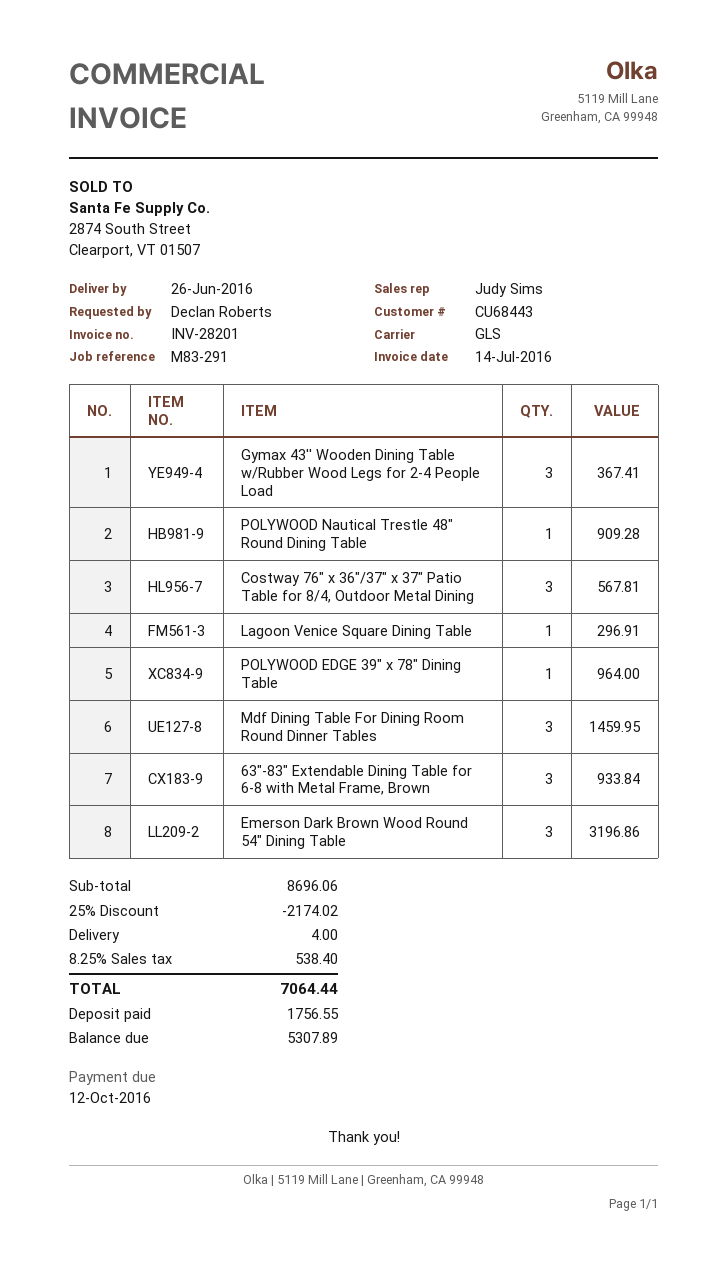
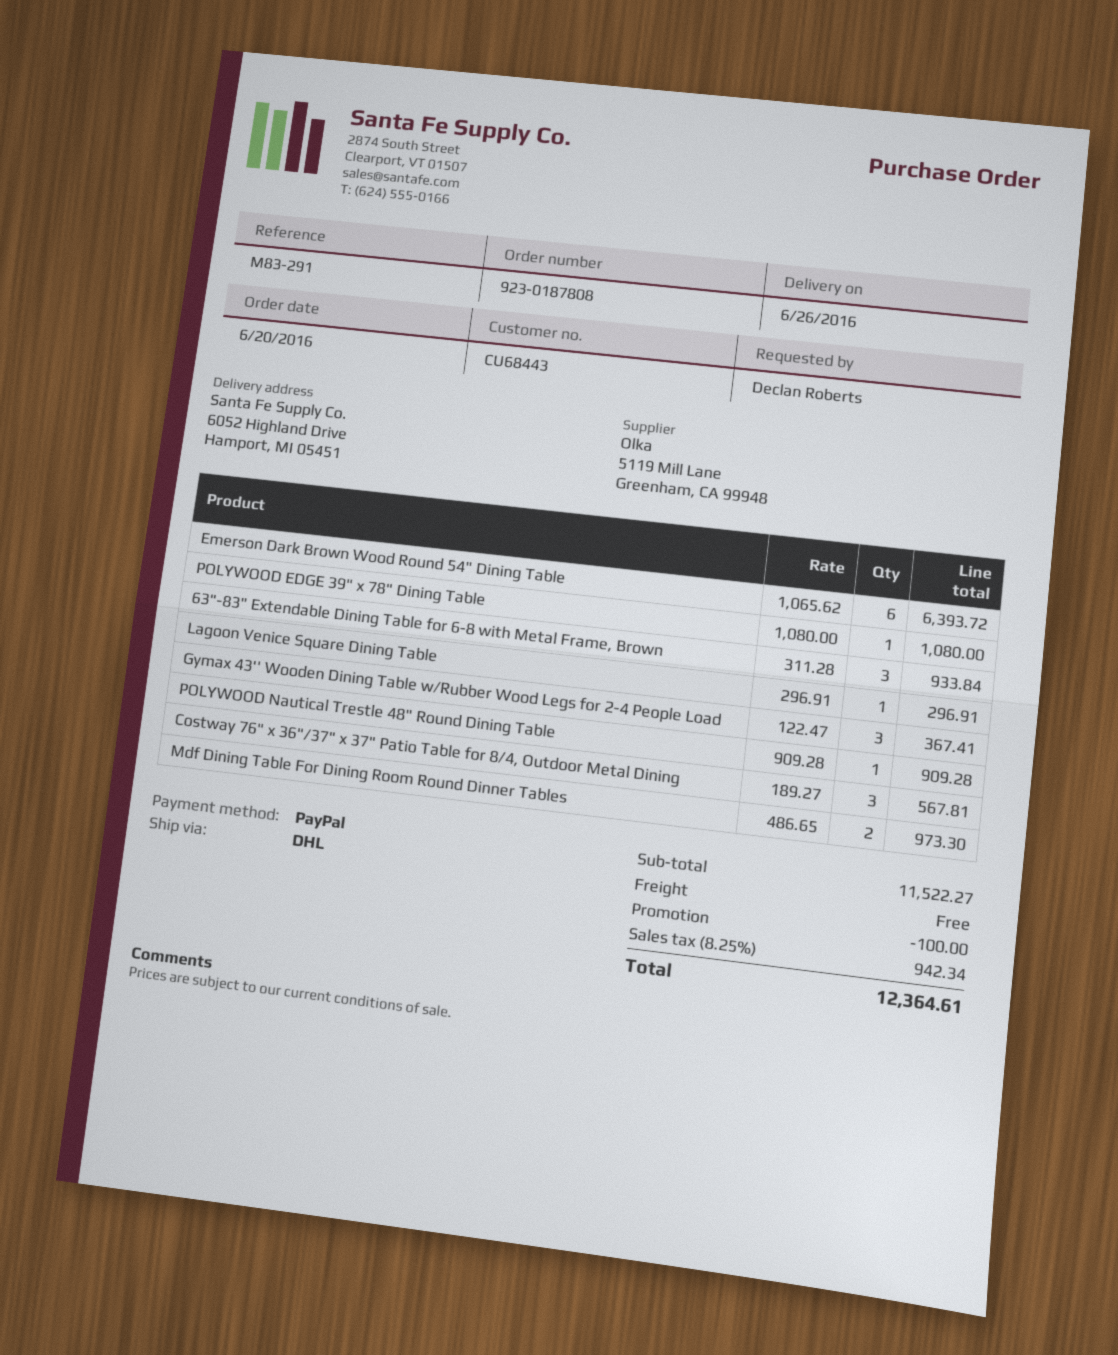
shipping method: GLS -> DHL
POLYWOOD EDGE 39" x 78" Dining Table: 1 for 964.00 -> 1 for 1080.00
Mdf Dining Table For Dining Room Round Dinner Tables: 3 for 1459.95 -> 2 for 973.30
Emerson Dark Brown Wood Round 54" Dining Table: 3 for 3196.86 -> 6 for 6393.72
subtotal: 8696.06 -> 11522.27
discount: 2174.02 -> 100.00
shipping: 4.00 -> 0.00
tax: 8.25% = 538.40 -> 8.25% = 942.34
total: 7064.44 -> 12364.61

